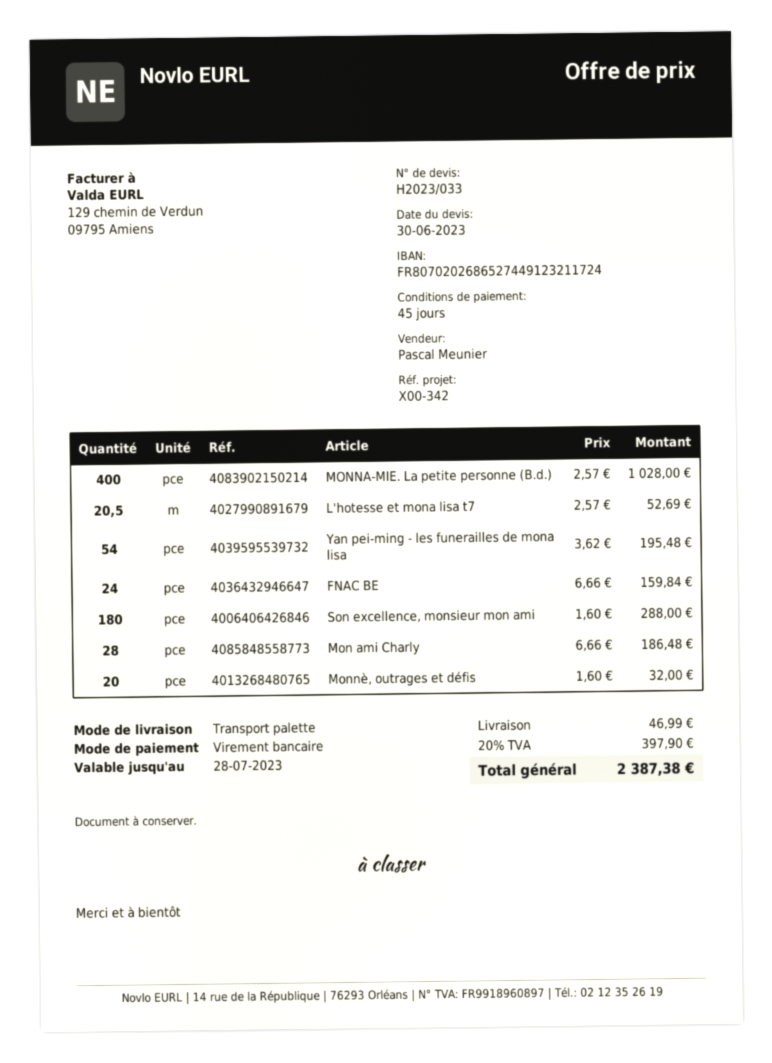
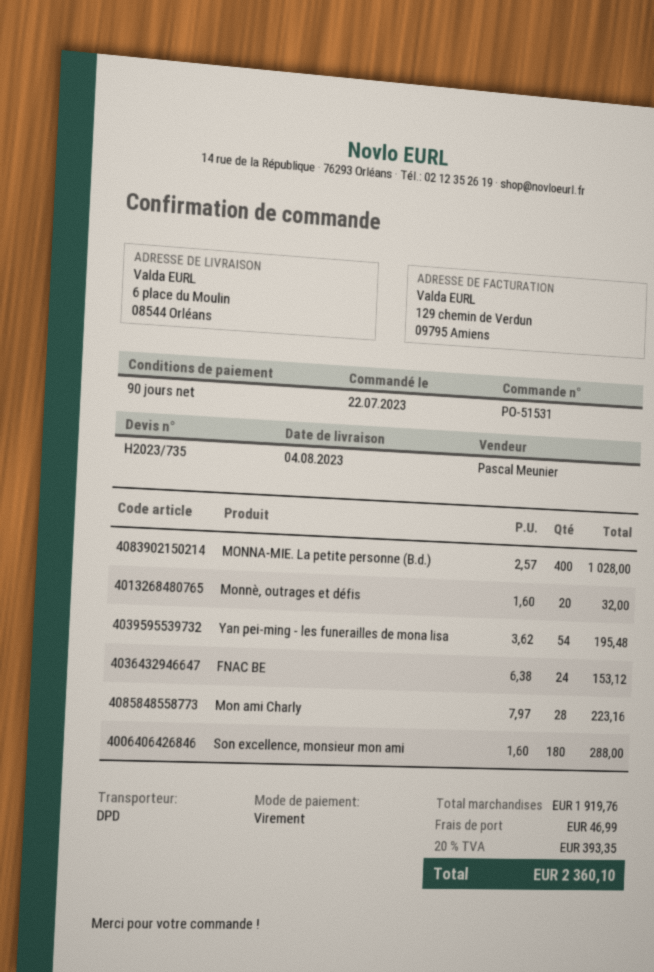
quote number: H2023/033 -> H2023/735
payment terms: 45 days -> 90 days
shipping method: pallet freight -> DPD
L'hotesse et mona lisa t7: 20.5 x 2.57 = 52.69 -> none
FNAC BE: 24 x 6.66 = 159.84 -> 24 x 6.38 = 153.12
Mon ami Charly: 28 x 6.66 = 186.48 -> 28 x 7.97 = 223.16
tax: 20% = 397.90 -> 20% = 393.35
total: 2387.38 -> 2360.10

